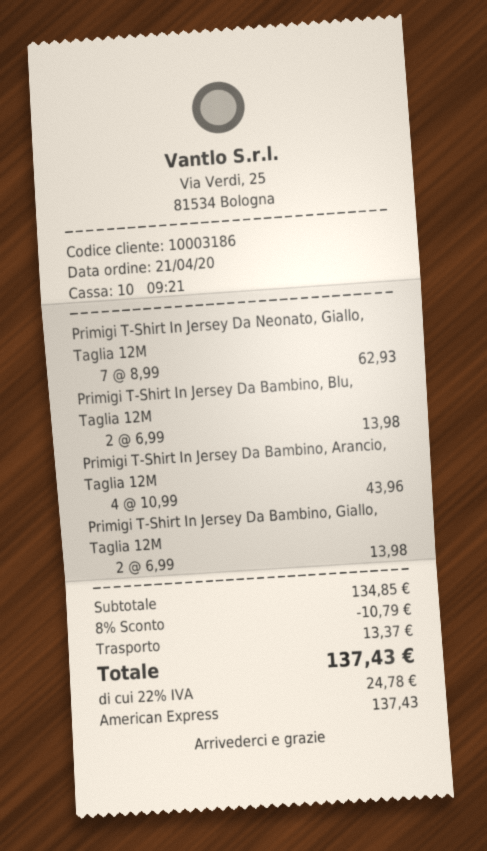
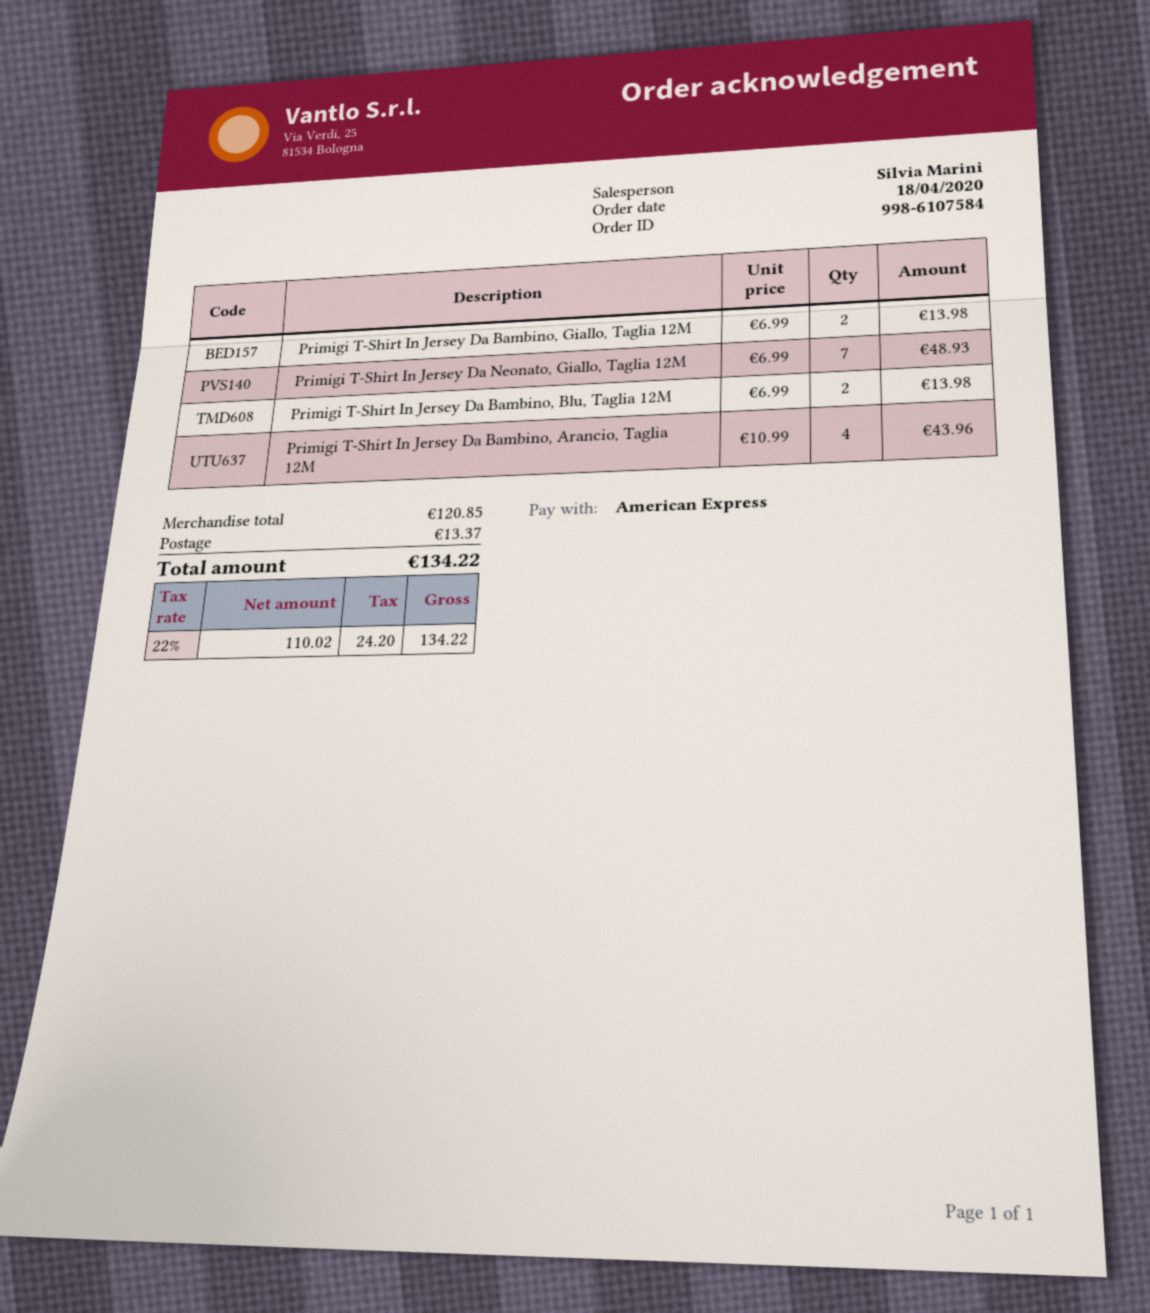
order date: 2020-04-21 -> 2020-04-18
Primigi T-Shirt In Jersey Da Neonato, Giallo, Taglia 12M: 7 x 8.99 = 62.93 -> 7 x 6.99 = 48.93
subtotal: 134.85 -> 120.85
discount: 8% = 10.79 -> none
tax: 22% = 24.78 -> 22% = 24.20
total: 137.43 -> 134.22

